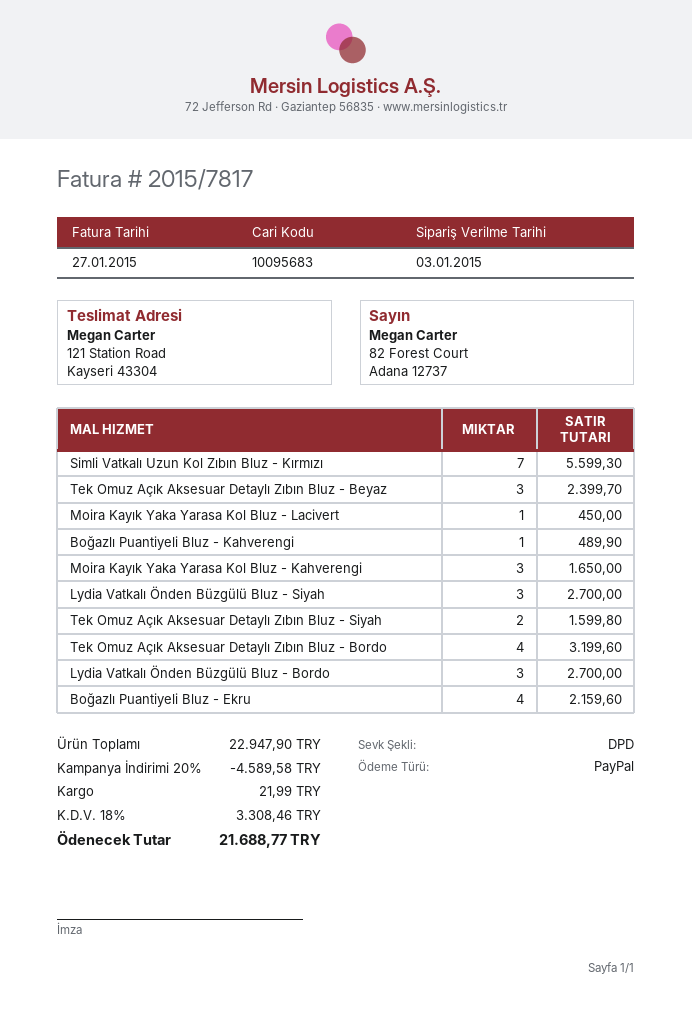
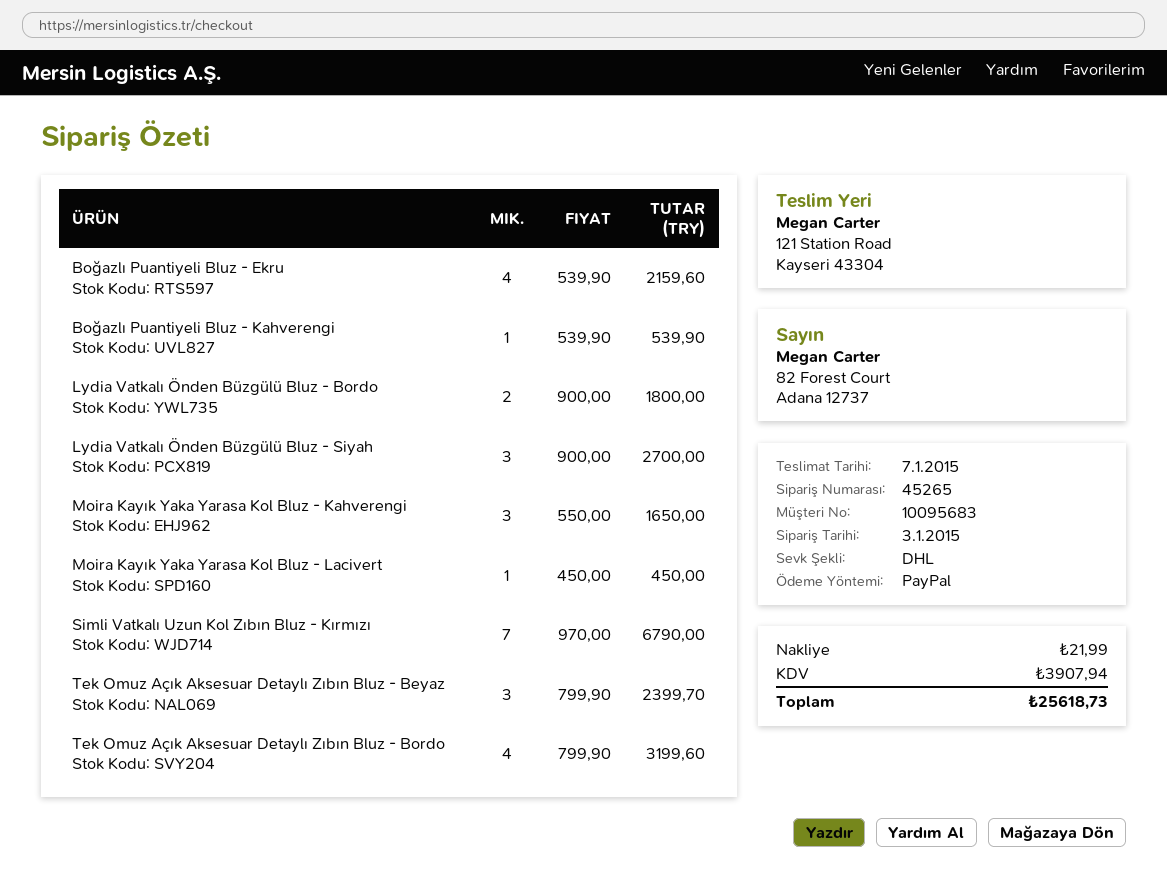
shipping method: DPD -> DHL
Simli Vatkalı Uzun Kol Zıbın Bluz - Kırmızı: 7 for 5599.30 -> 7 for 6790.00
Boğazlı Puantiyeli Bluz - Kahverengi: 1 for 489.90 -> 1 for 539.90
Tek Omuz Açık Aksesuar Detaylı Zıbın Bluz - Siyah: 2 for 1599.80 -> none
Lydia Vatkalı Önden Büzgülü Bluz - Bordo: 3 for 2700.00 -> 2 for 1800.00
discount: 20% = 4589.58 -> none
tax: 3308.46 -> 3907.94
total: 21688.77 -> 25618.73

